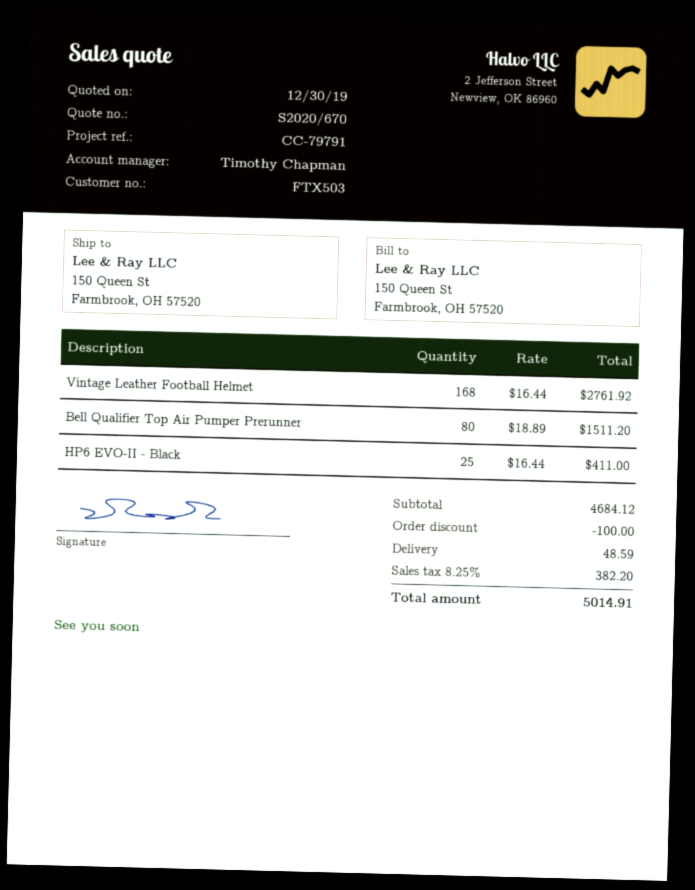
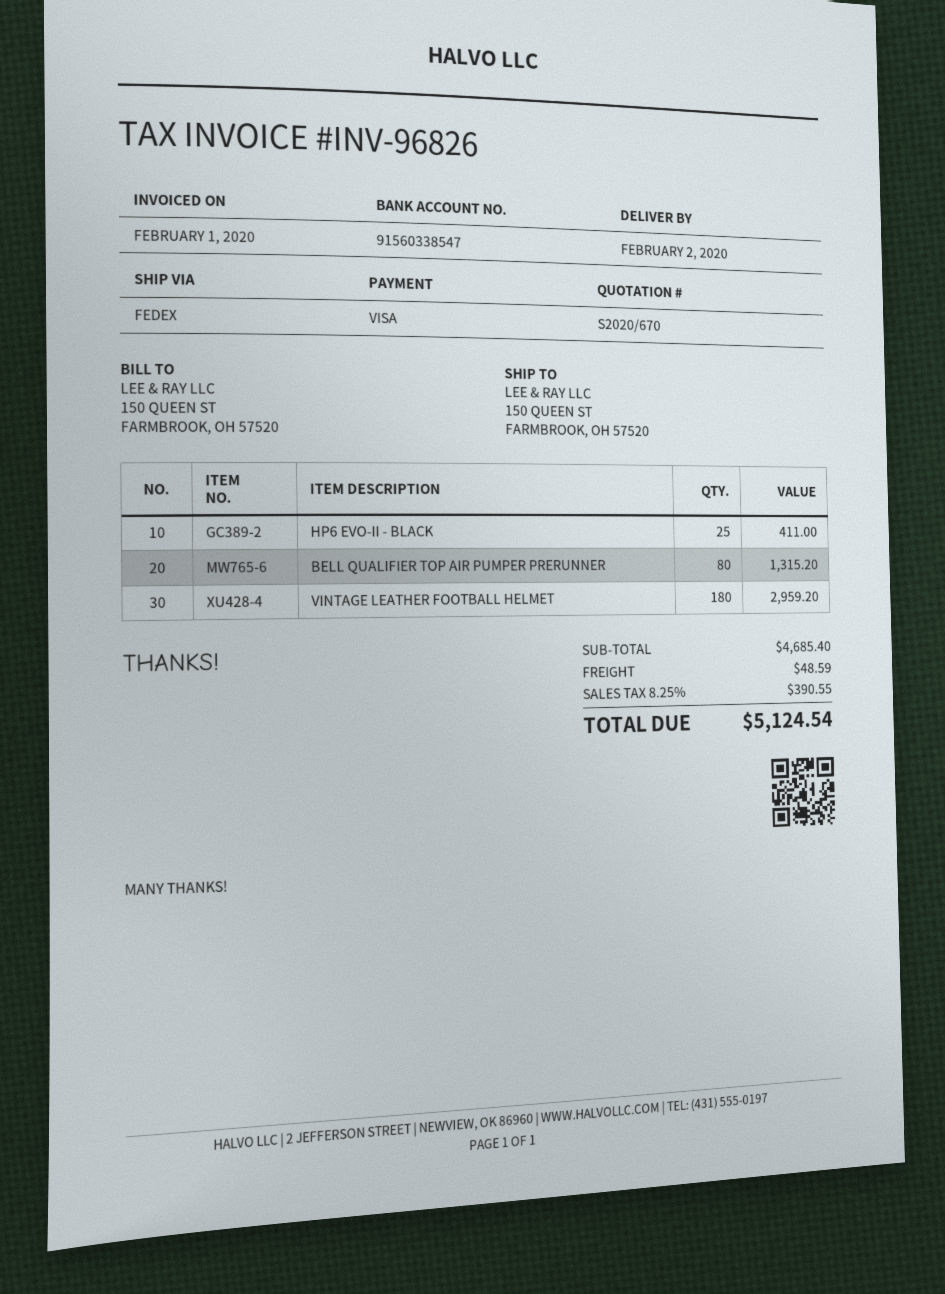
Vintage Leather Football Helmet: 168 for 2761.92 -> 180 for 2959.20
Bell Qualifier Top Air Pumper Prerunner: 80 for 1511.20 -> 80 for 1315.20
subtotal: 4684.12 -> 4685.40
discount: 100.00 -> none
tax: 8.25% = 382.20 -> 8.25% = 390.55
total: 5014.91 -> 5124.54

